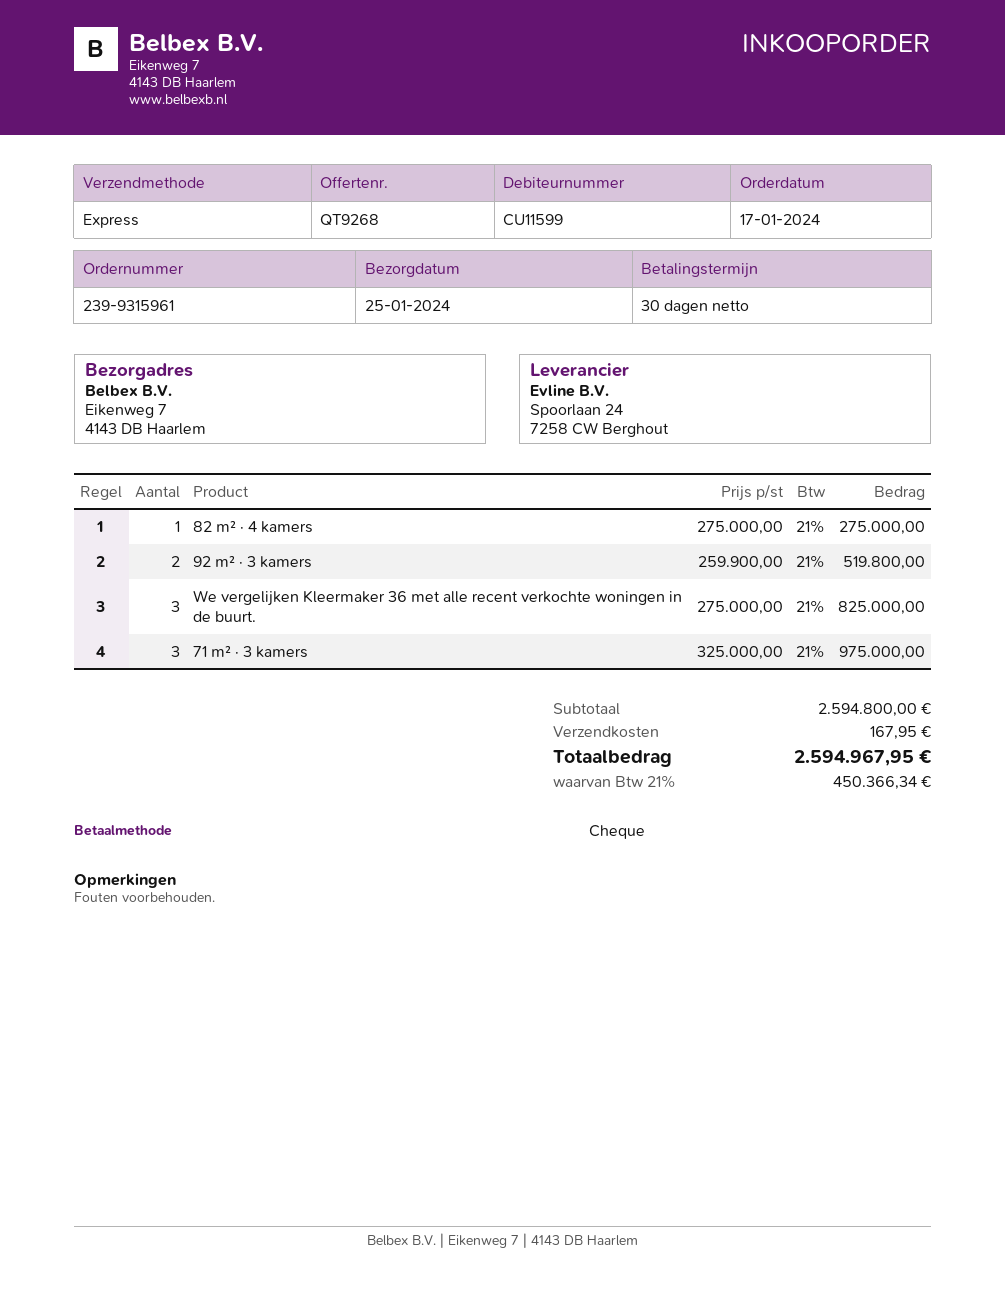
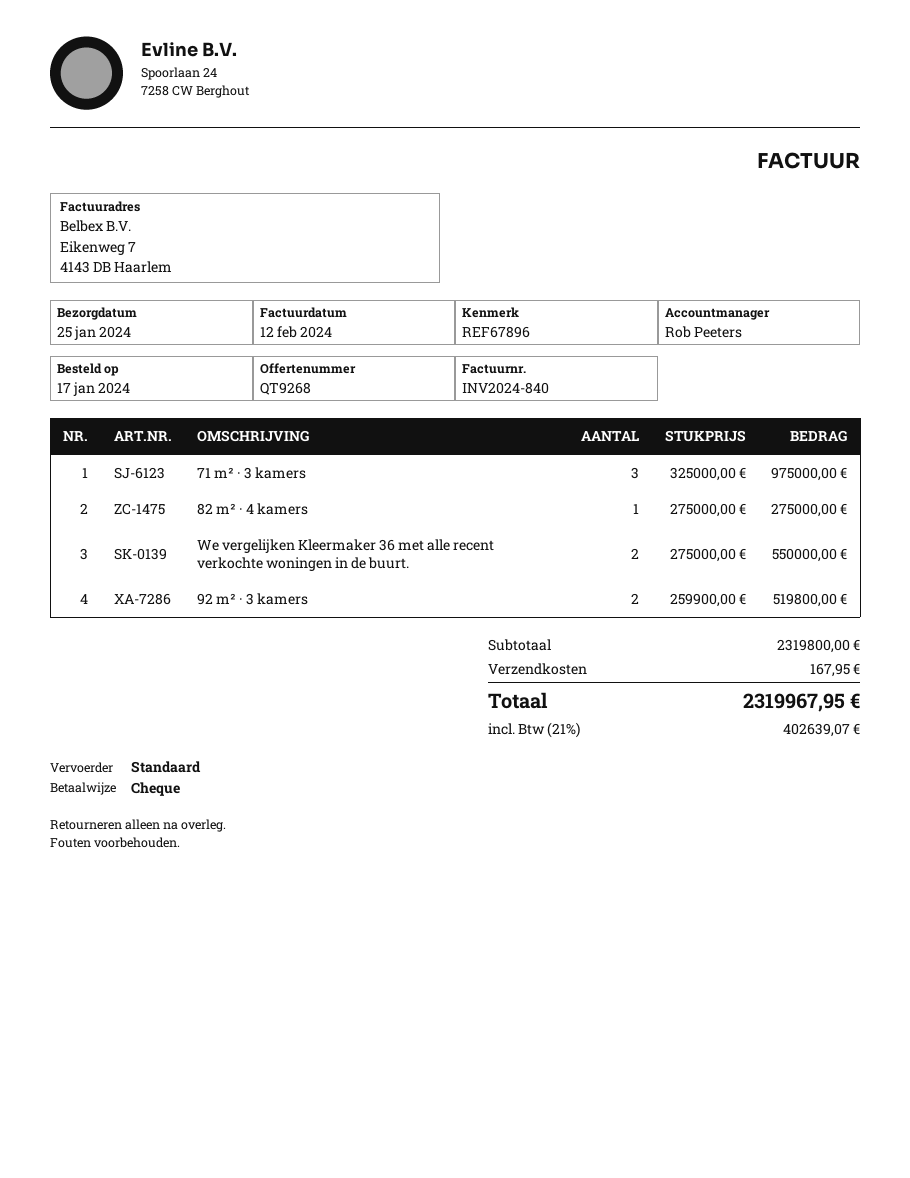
shipping method: express -> standard
We vergelijken Kleermaker 36 met alle recent verkochte woningen in de buurt.: 3 x 275000.00 = 825000.00 -> 2 x 275000.00 = 550000.00
subtotal: 2594800.00 -> 2319800.00
tax: 21% = 450366.34 -> 21% = 402639.07
total: 2594967.95 -> 2319967.95

